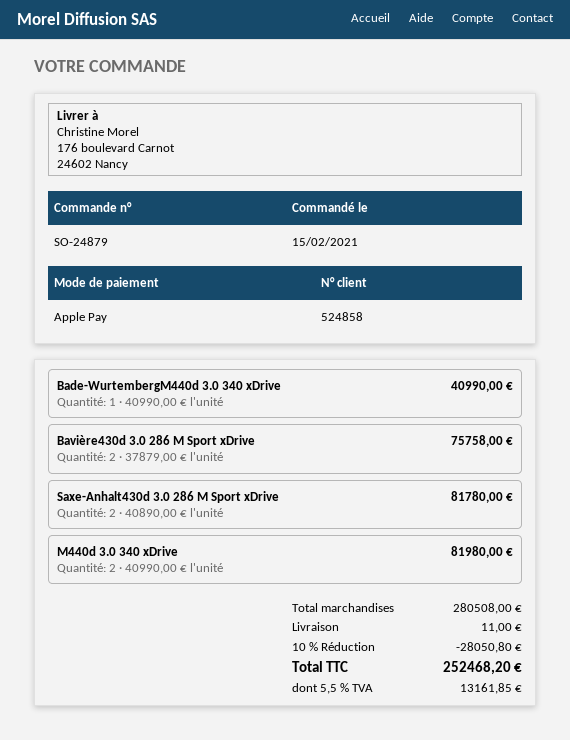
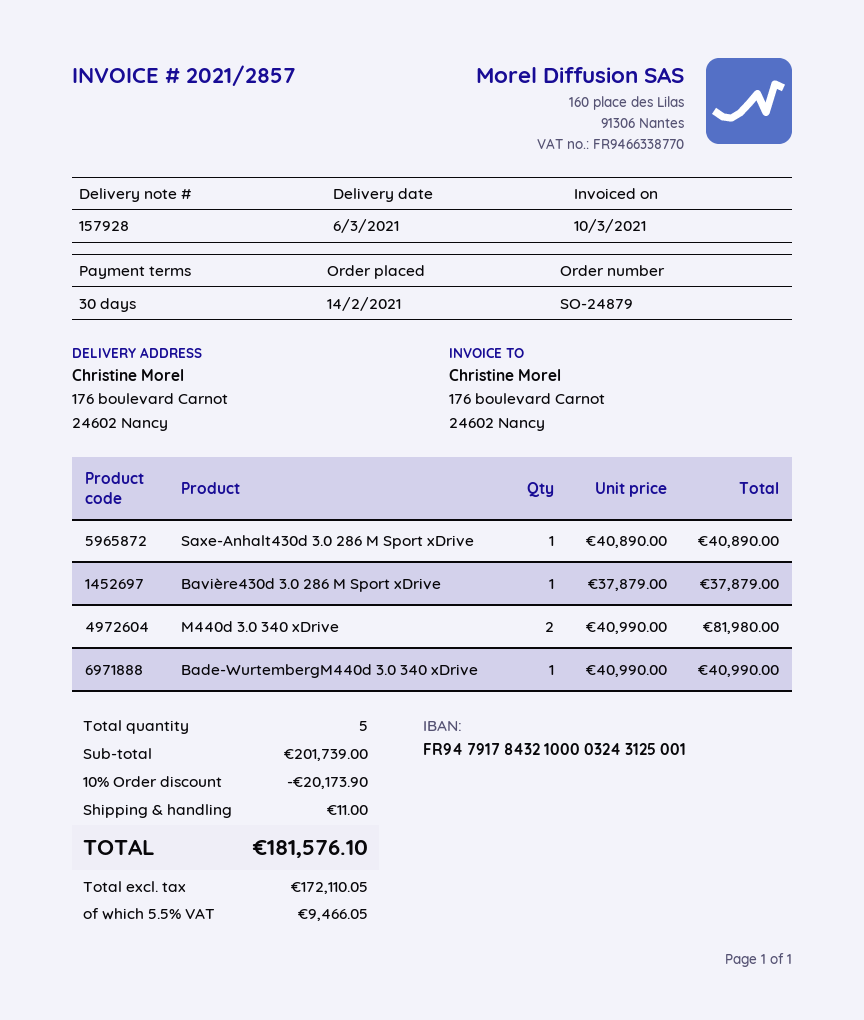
order date: 2021-02-15 -> 2021-02-14
Bavière430d 3.0 286 M Sport xDrive: 2 x 37879.00 = 75758.00 -> 1 x 37879.00 = 37879.00
Saxe-Anhalt430d 3.0 286 M Sport xDrive: 2 x 40890.00 = 81780.00 -> 1 x 40890.00 = 40890.00
subtotal: 280508.00 -> 201739.00
discount: 10% = 28050.80 -> 10% = 20173.90
tax: 5.5% = 13161.85 -> 5.5% = 9466.05
total: 252468.20 -> 181576.10

